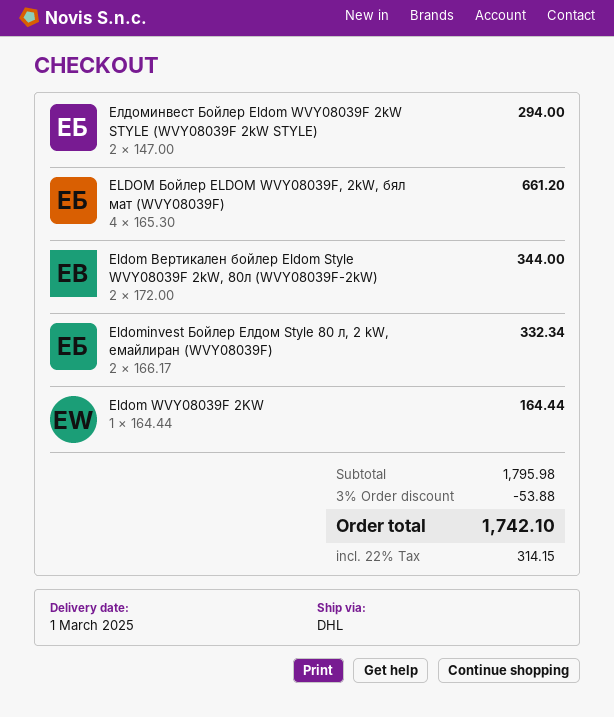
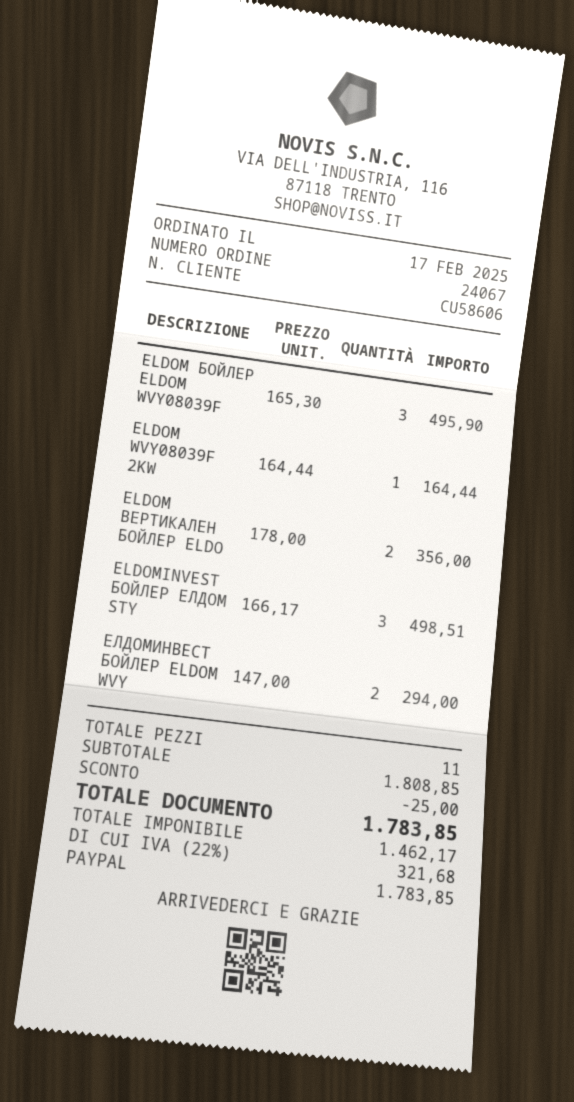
ELDOM Бойлер ELDOM WVY08039F, 2kW, бял мат (WVY08039F): 4 x 165.30 = 661.20 -> 3 x 165.30 = 495.90
Eldom Вертикален бойлер Eldom Style WVY08039F 2kW, 80л (WVY08039F-2kW): 2 x 172.00 = 344.00 -> 2 x 178.00 = 356.00
Eldominvest Бойлер Елдом Style 80 л, 2 kW, емайлиран (WVY08039F): 2 x 166.17 = 332.34 -> 3 x 166.17 = 498.51
subtotal: 1795.98 -> 1808.85
discount: 53.88 -> 25.00
tax: 22% = 314.15 -> 22% = 321.68
total: 1742.10 -> 1783.85

